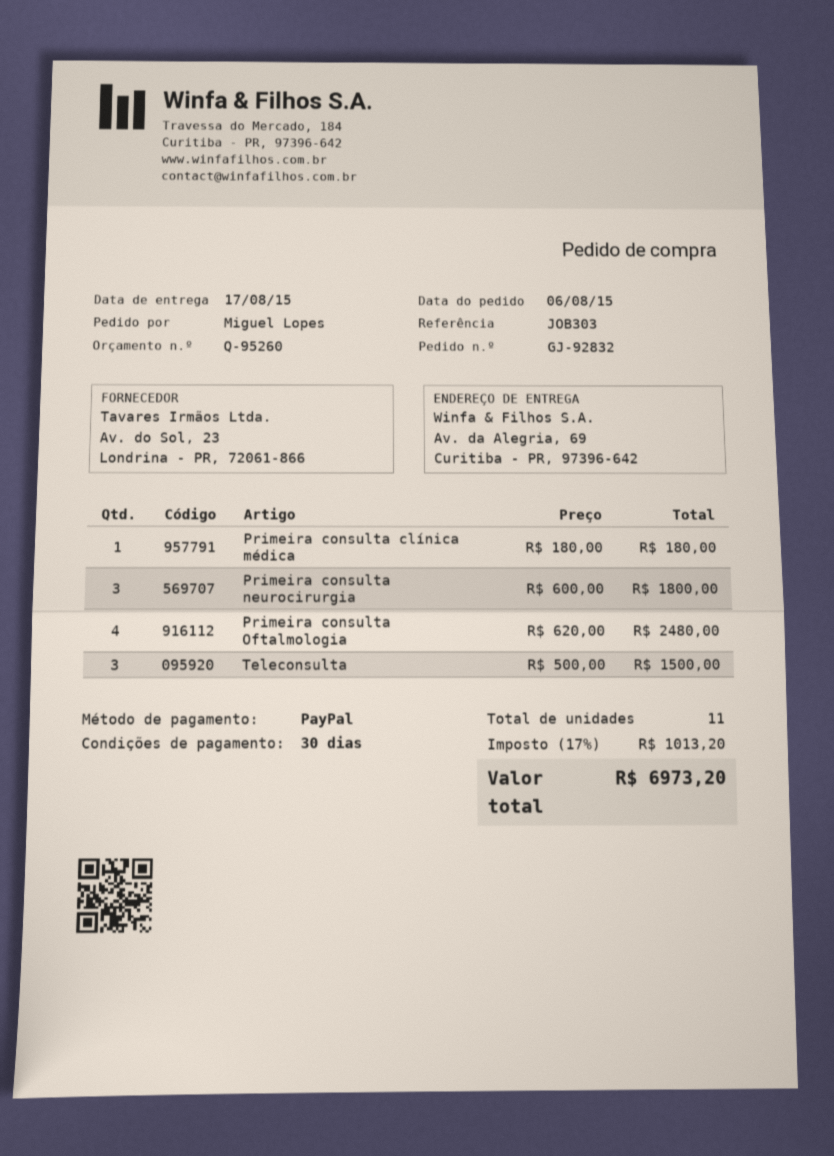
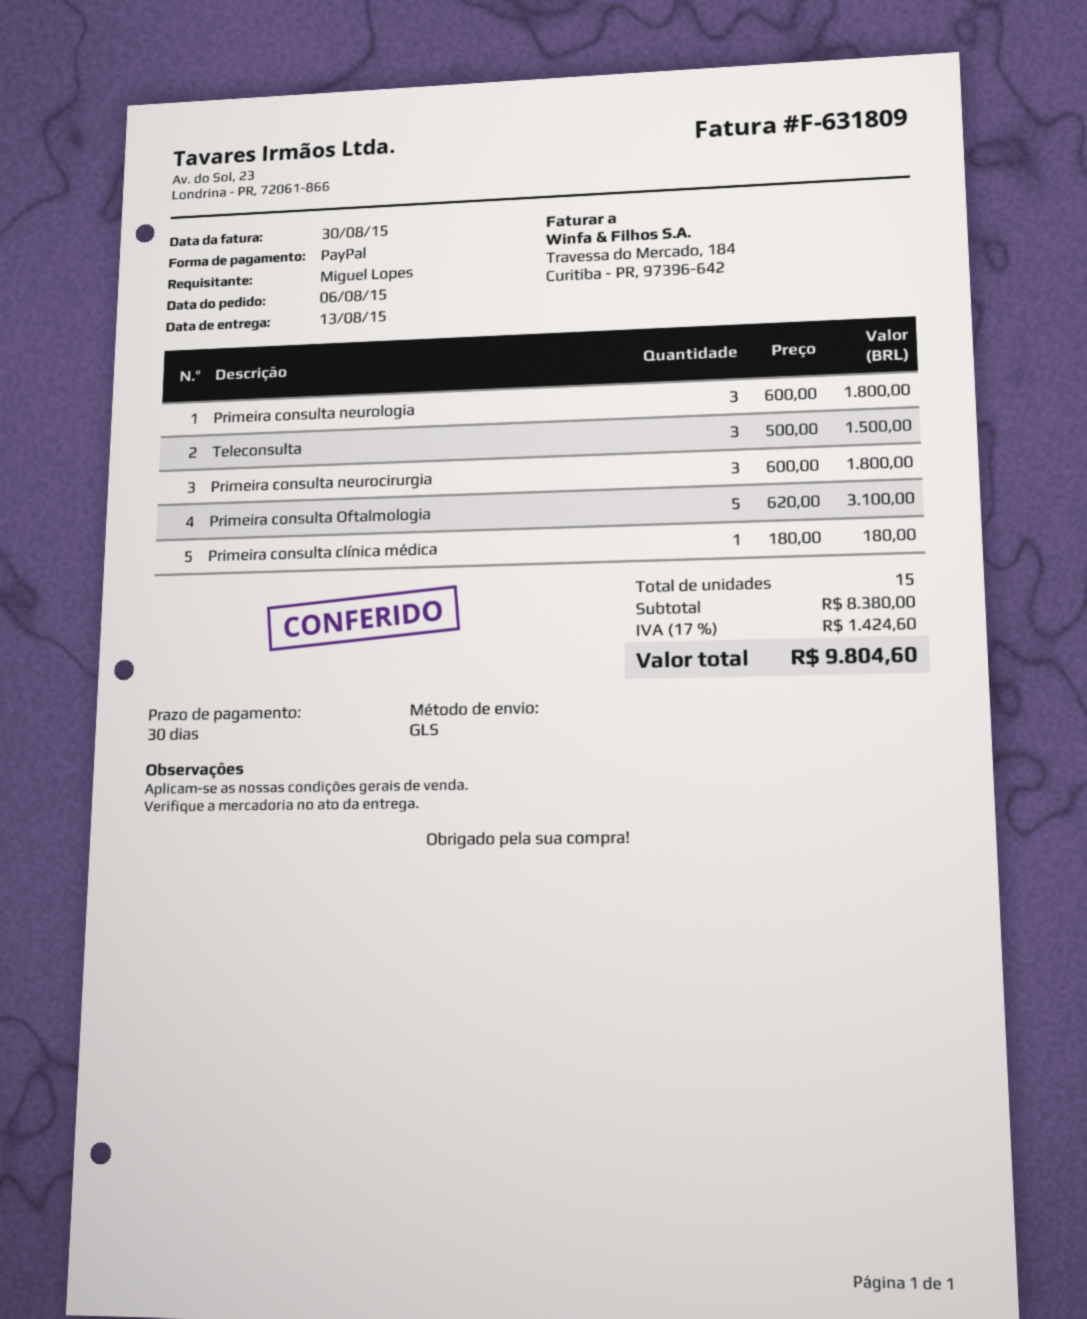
delivery date: 2015-08-17 -> 2015-08-13
Primeira consulta Oftalmologia: 4 x 620.00 = 2480.00 -> 5 x 620.00 = 3100.00
Primeira consulta neurologia: none -> 3 x 600.00 = 1800.00
total quantity: 11 -> 15
tax: 17% = 1013.20 -> 17% = 1424.60
total: 6973.20 -> 9804.60

